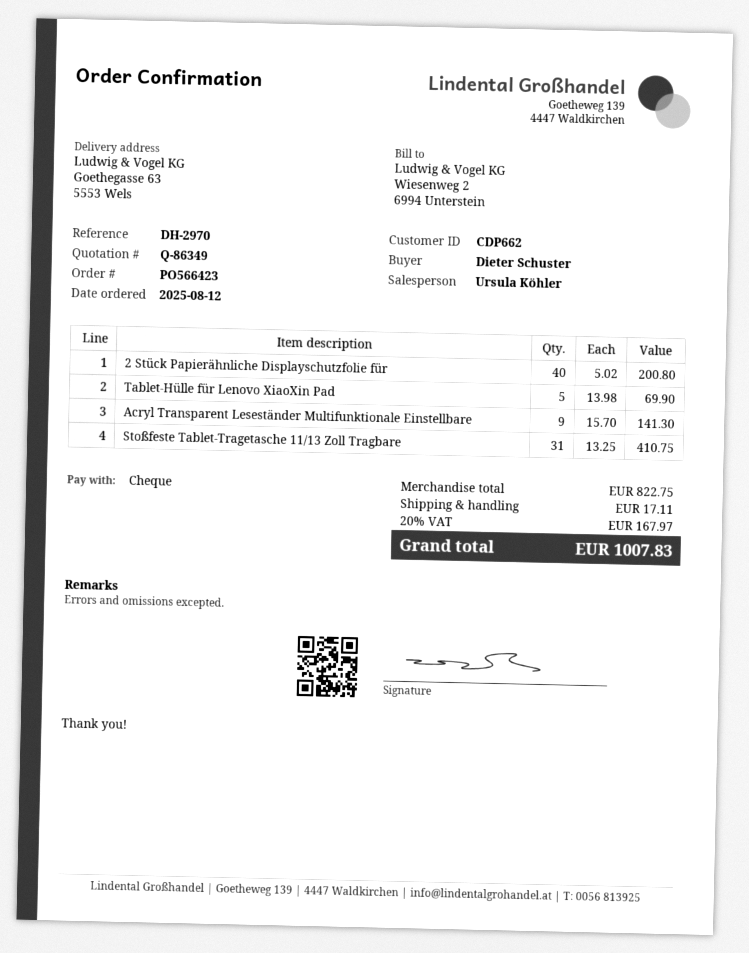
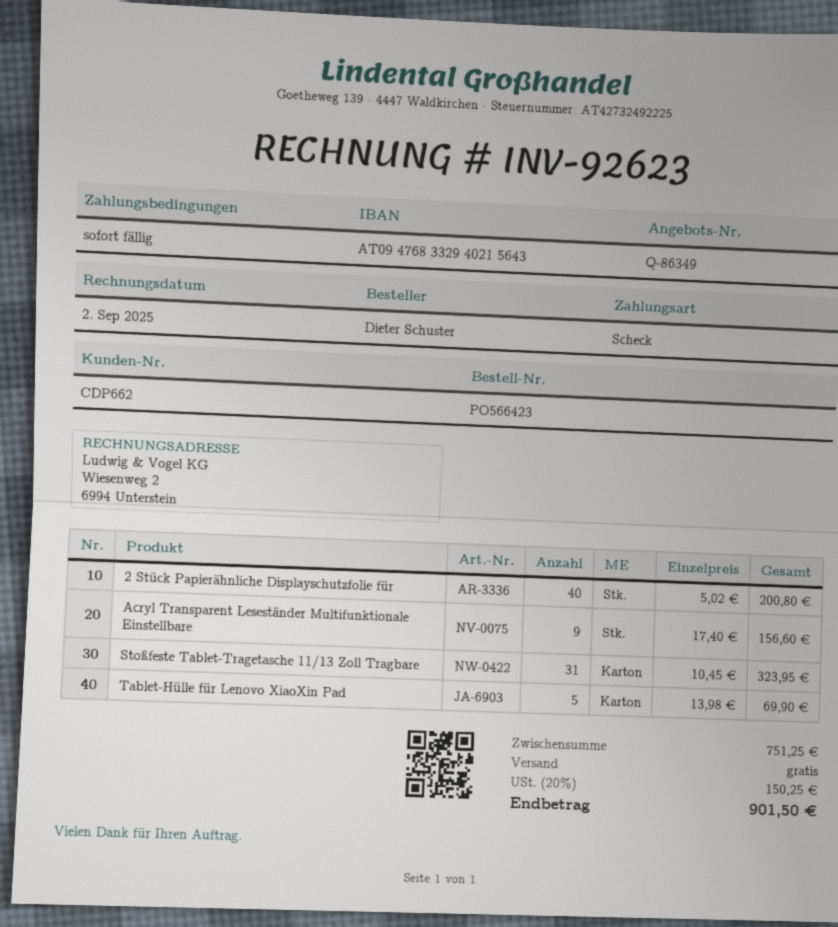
Acryl Transparent Leseständer Multifunktionale Einstellbare: 9 x 15.70 = 141.30 -> 9 x 17.40 = 156.60
Stoßfeste Tablet-Tragetasche 11/13 Zoll Tragbare: 31 x 13.25 = 410.75 -> 31 x 10.45 = 323.95
subtotal: 822.75 -> 751.25
shipping: 17.11 -> 0.00
tax: 20% = 167.97 -> 20% = 150.25
total: 1007.83 -> 901.50

